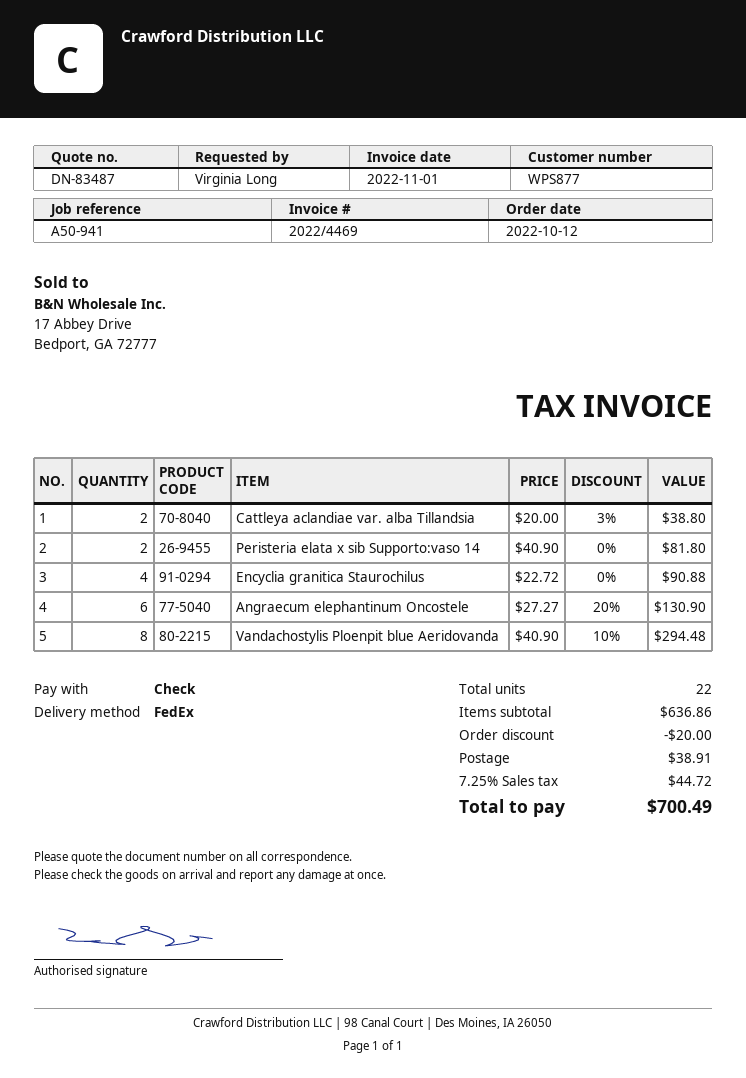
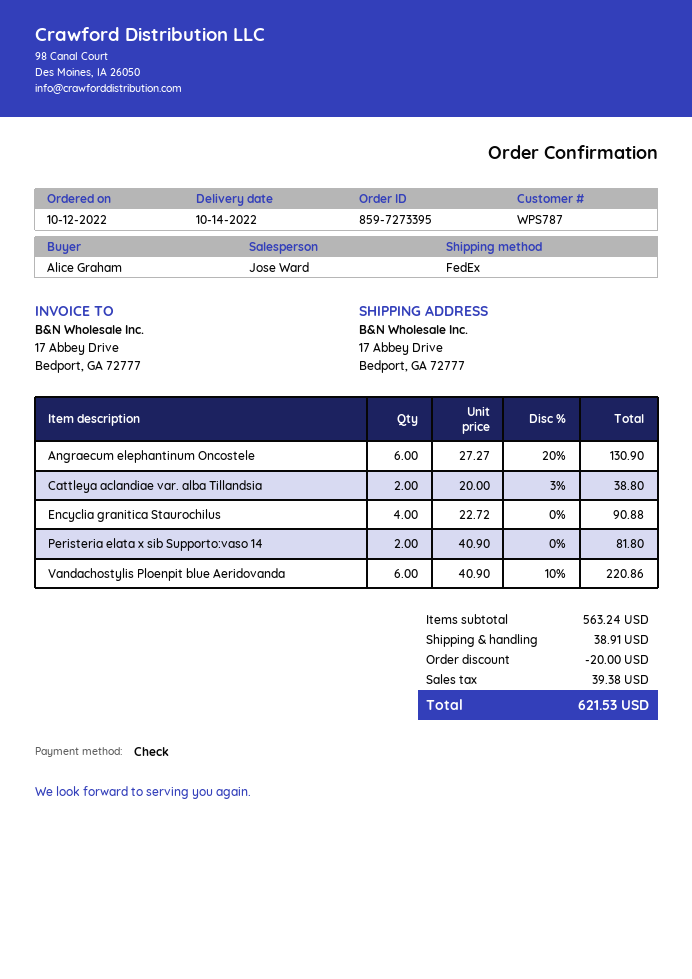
customer number: WPS877 -> WPS787
ordered by: Virginia Long -> Alice Graham
Vandachostylis Ploenpit blue Aeridovanda: 8 x 40.90 - 10% = 294.48 -> 6 x 40.90 - 10% = 220.86
subtotal: 636.86 -> 563.24
tax: 44.72 -> 39.38
total: 700.49 -> 621.53

